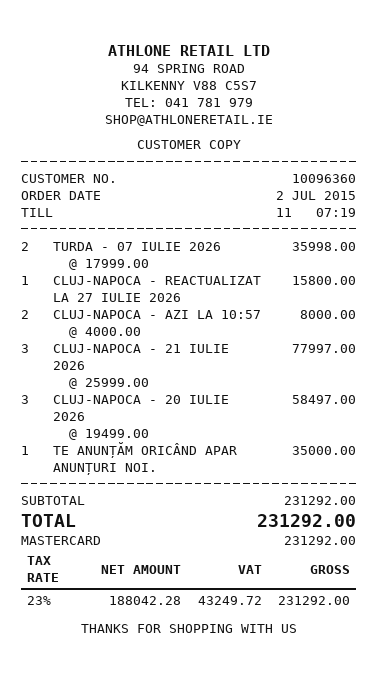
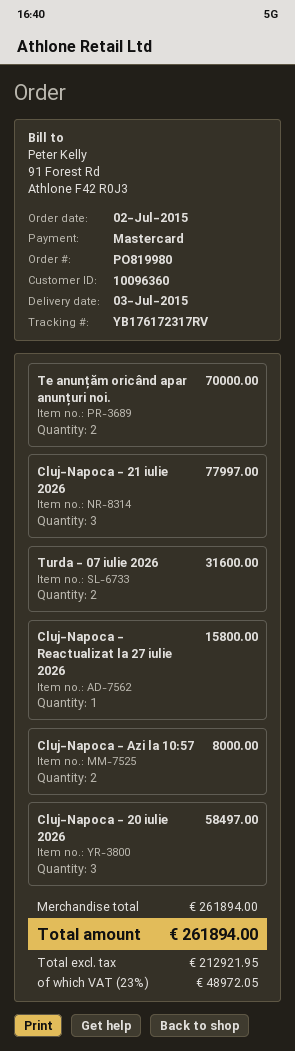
TURDA - 07 IULIE 2026: 2 for 35998.00 -> 2 for 31600.00
TE ANUNȚĂM ORICÂND APAR ANUNȚURI NOI.: 1 for 35000.00 -> 2 for 70000.00
subtotal: 231292.00 -> 261894.00
net: 188042.28 -> 212921.95
tax: 23% = 43249.72 -> 23% = 48972.05
total: 231292.00 -> 261894.00

